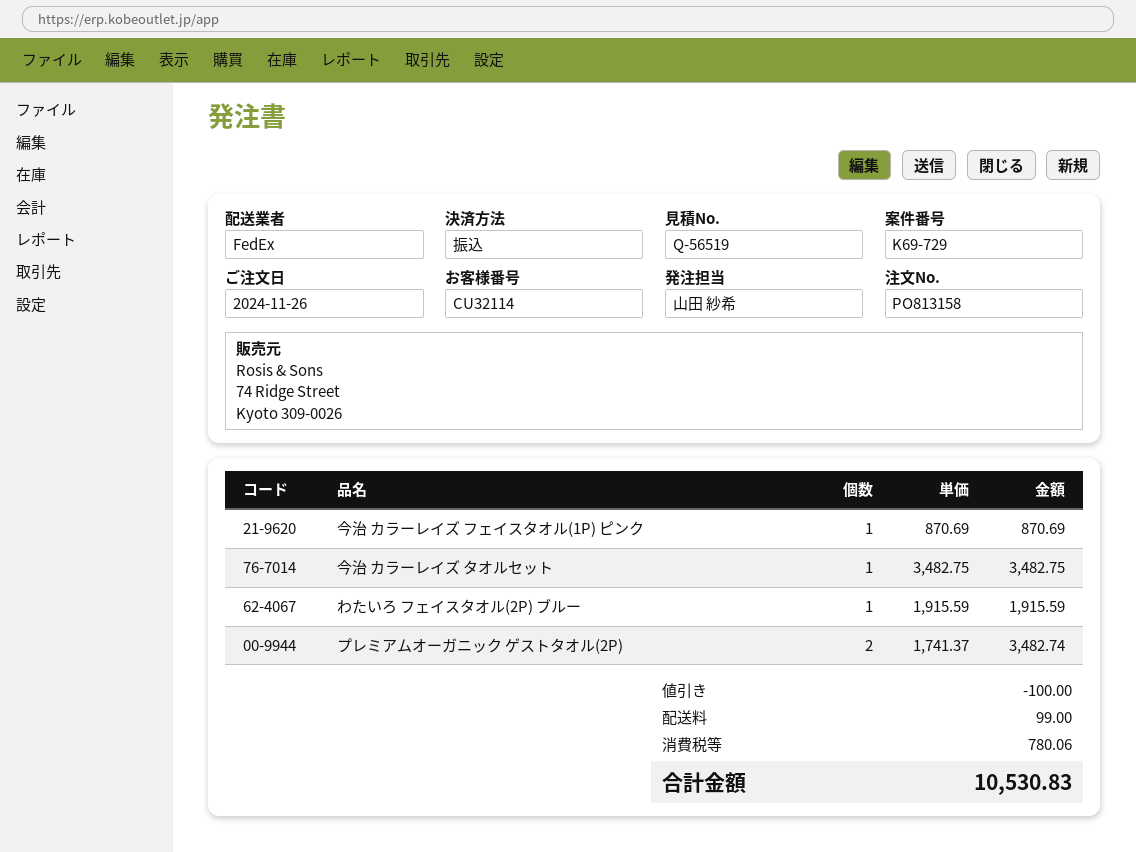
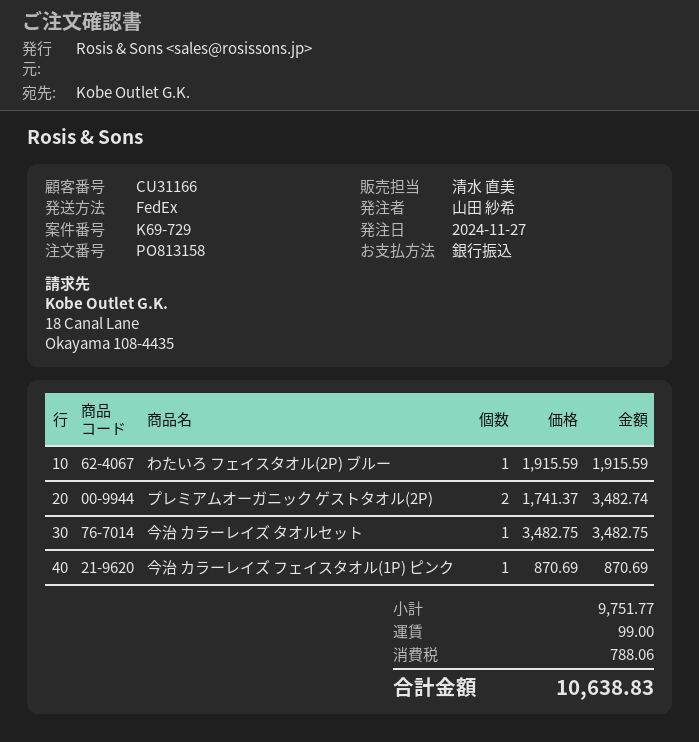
order date: 2024-11-26 -> 2024-11-27
customer number: CU32114 -> CU31166
discount: 100.00 -> none
tax: 780.06 -> 788.06
total: 10530.83 -> 10638.83

